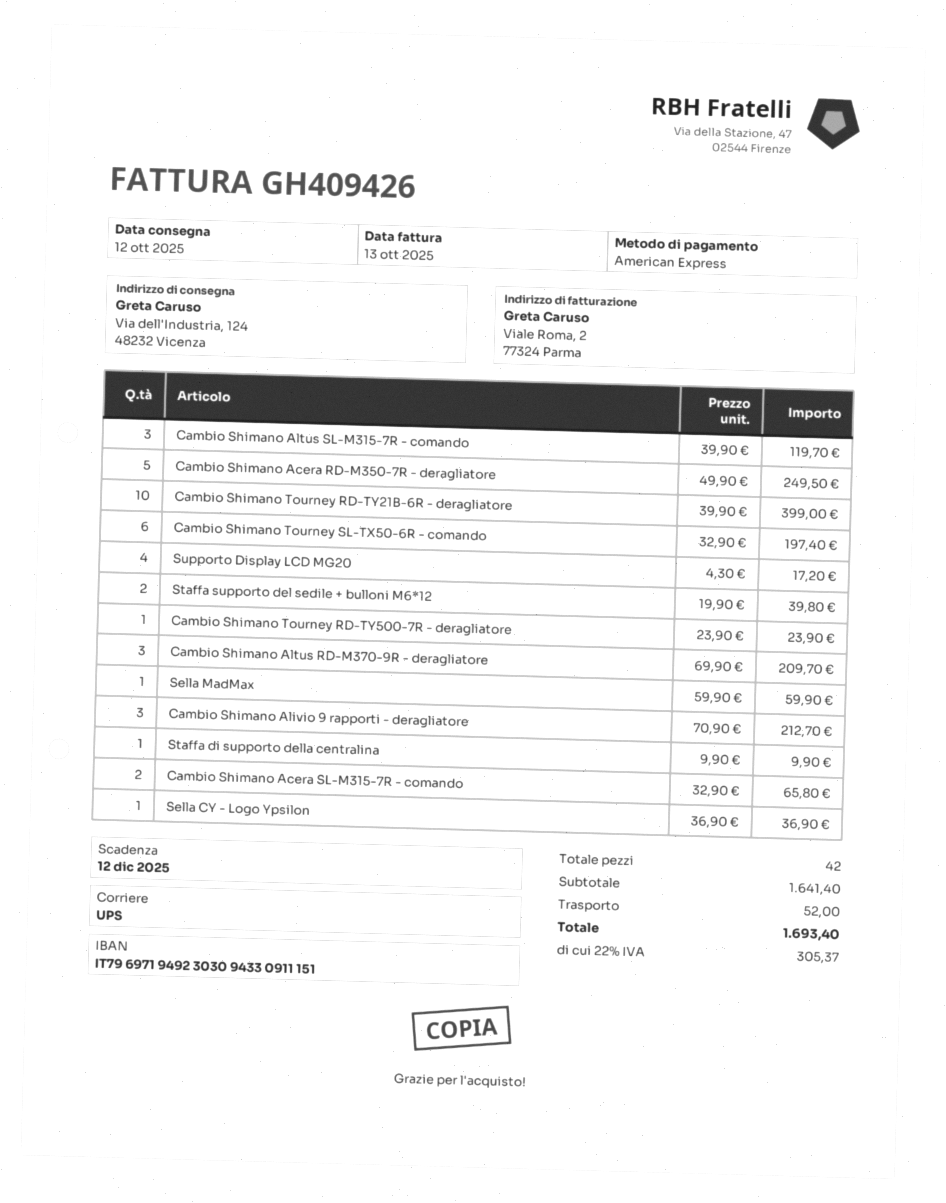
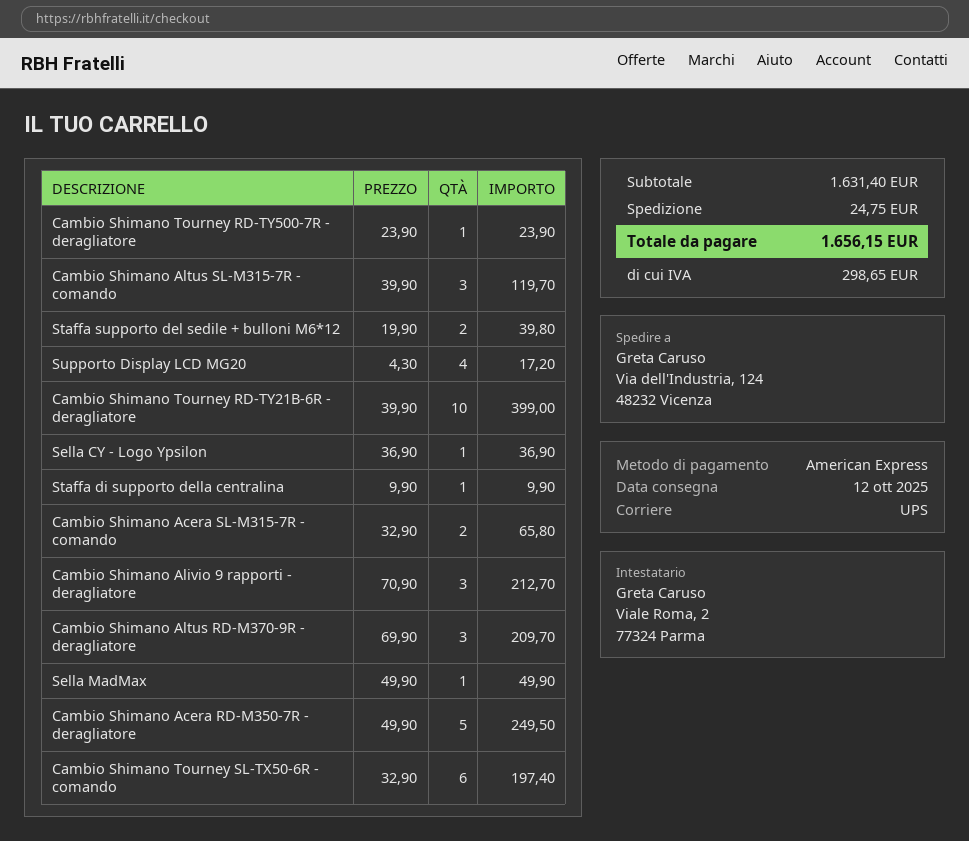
Sella MadMax: 1 x 59.90 = 59.90 -> 1 x 49.90 = 49.90
subtotal: 1641.40 -> 1631.40
shipping: 52.00 -> 24.75
tax: 305.37 -> 298.65
total: 1693.40 -> 1656.15

